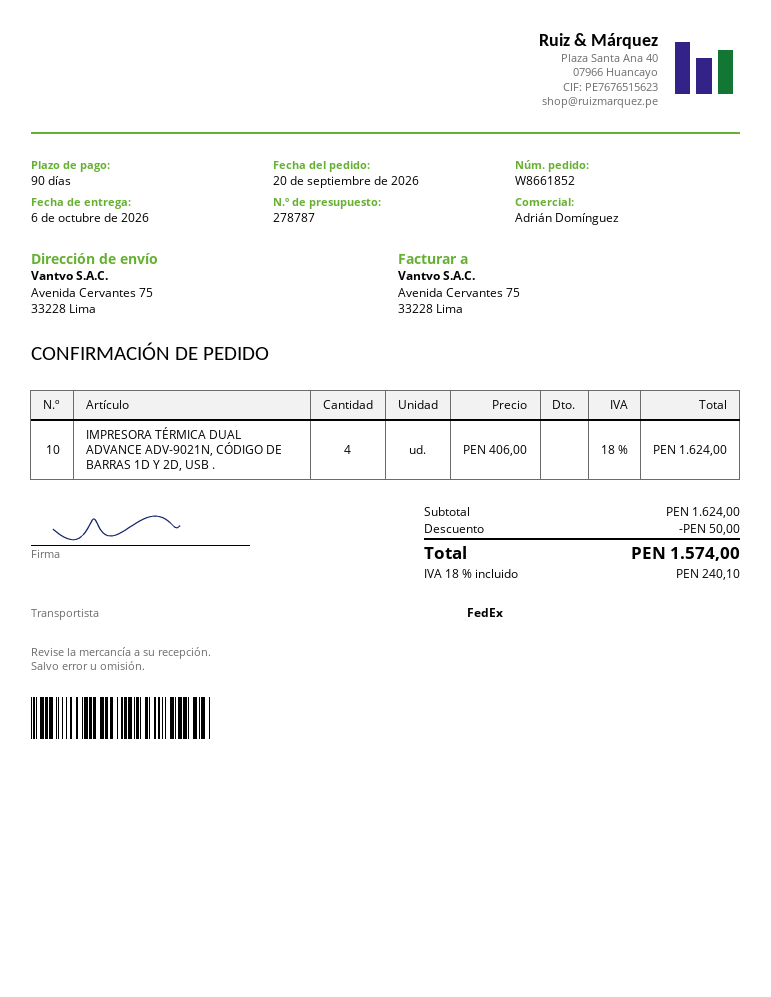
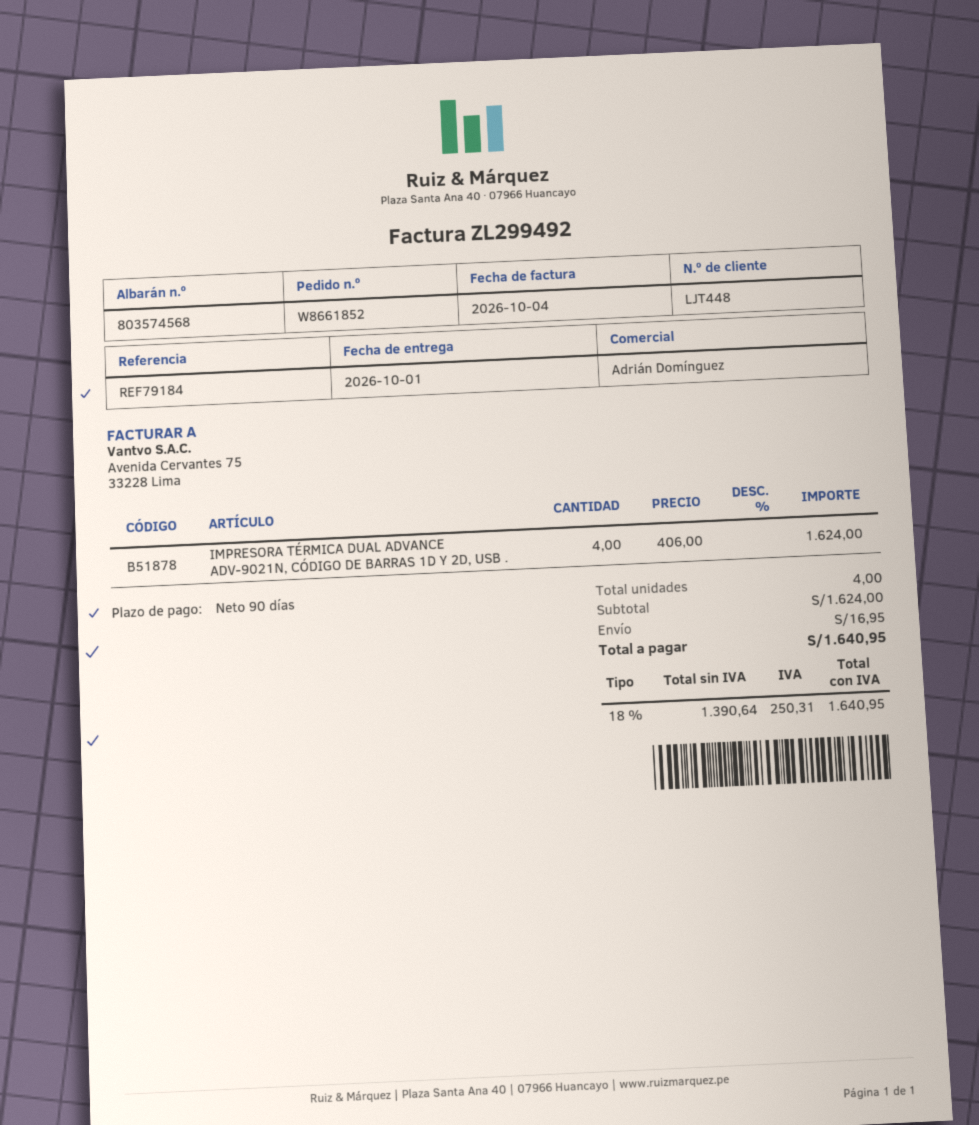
delivery date: 2026-10-06 -> 2026-10-01
discount: 50.00 -> none
shipping: none -> 16.95
tax: 18% = 240.10 -> 18% = 250.31
total: 1574.00 -> 1640.95

